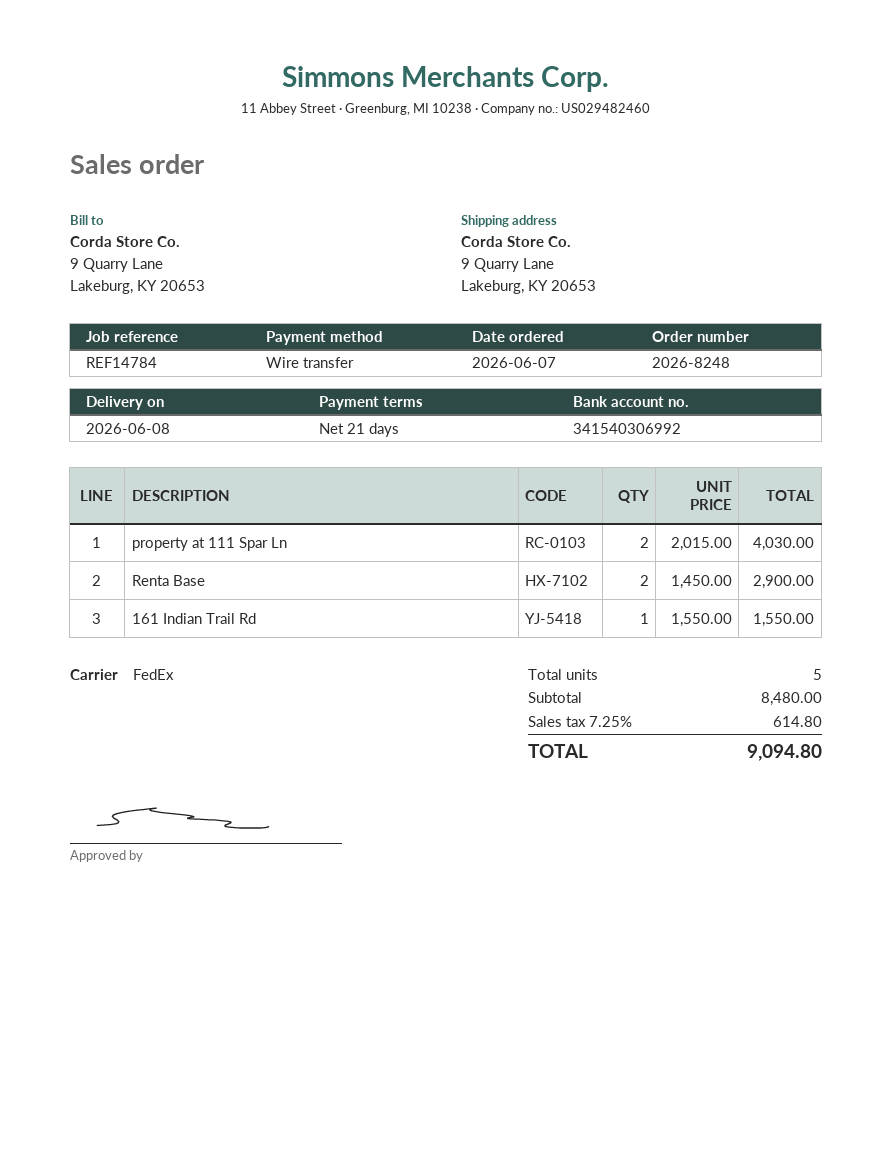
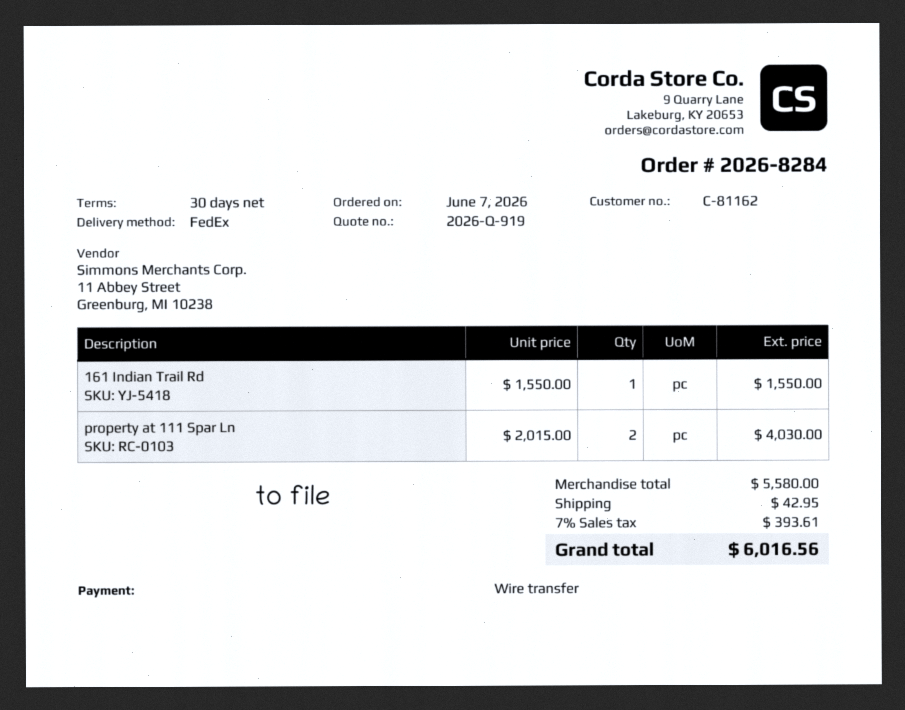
order number: 2026-8248 -> 2026-8284
payment terms: 21 days -> 30 days
Renta Base: 2 x 1450.00 = 2900.00 -> none
subtotal: 8480.00 -> 5580.00
shipping: none -> 42.95
tax: 7.25% = 614.80 -> 7% = 393.61
total: 9094.80 -> 6016.56

